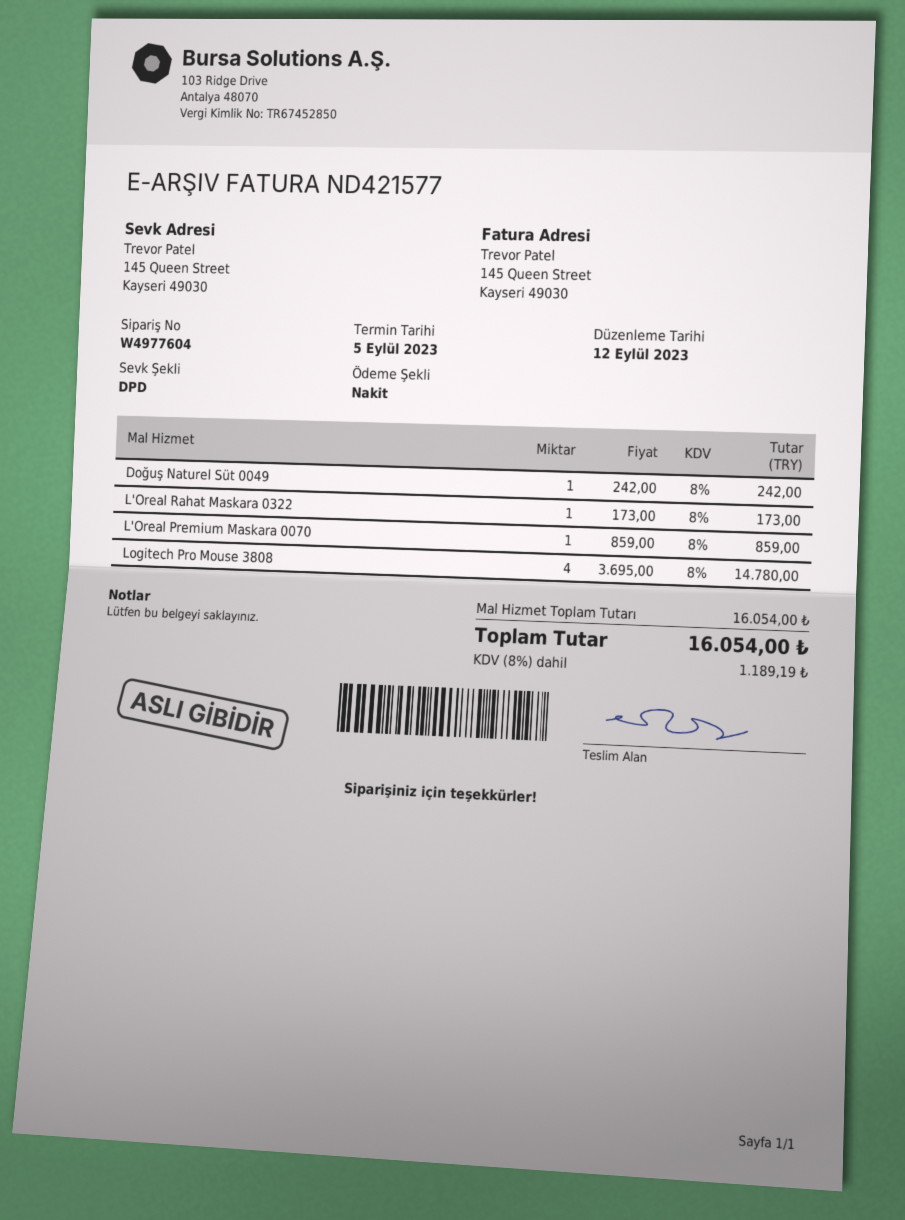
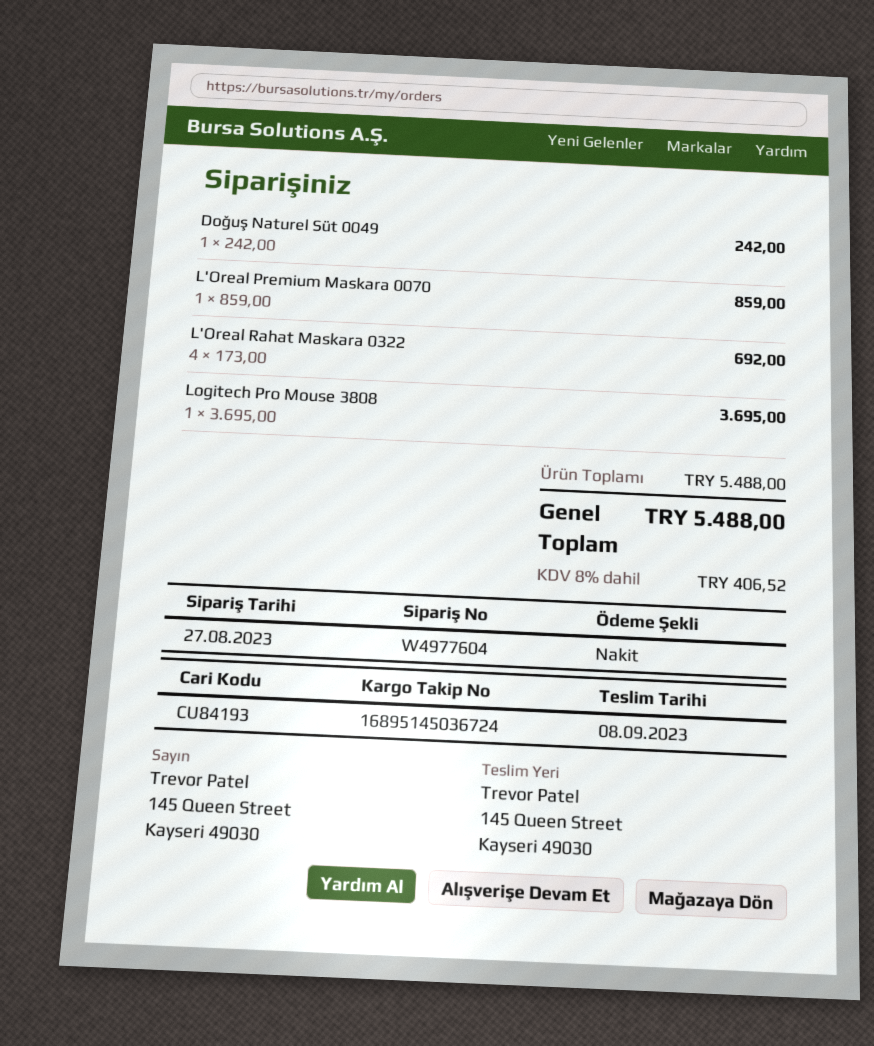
delivery date: 2023-09-05 -> 2023-09-08
L'Oreal Rahat Maskara 0322: 1 x 173.00 = 173.00 -> 4 x 173.00 = 692.00
Logitech Pro Mouse 3808: 4 x 3695.00 = 14780.00 -> 1 x 3695.00 = 3695.00
subtotal: 16054.00 -> 5488.00
tax: 8% = 1189.19 -> 8% = 406.52
total: 16054.00 -> 5488.00

